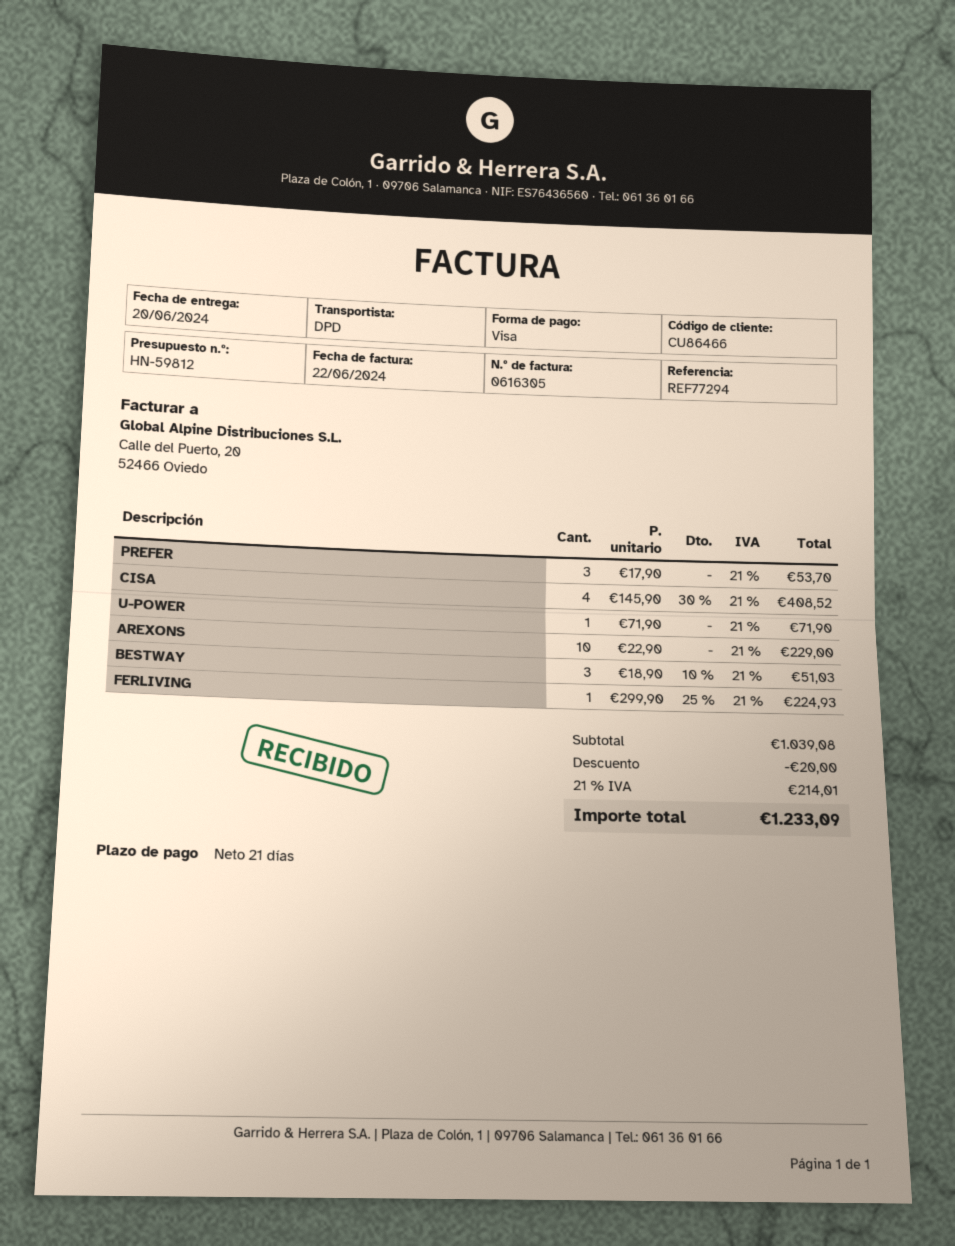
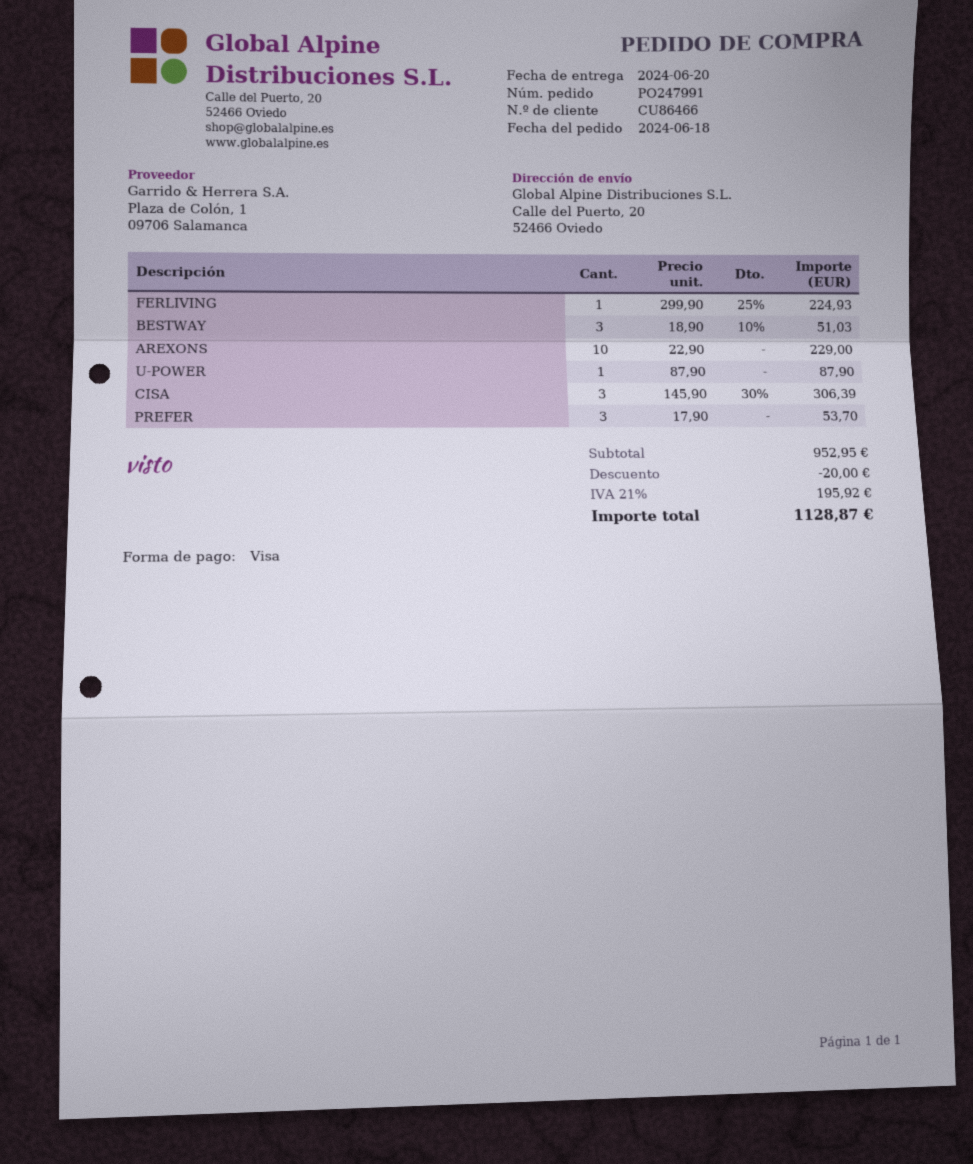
CISA: 4 x 145.90 - 30% = 408.52 -> 3 x 145.90 - 30% = 306.39
U-POWER: 1 x 71.90 = 71.90 -> 1 x 87.90 = 87.90
subtotal: 1039.08 -> 952.95
tax: 21% = 214.01 -> 21% = 195.92
total: 1233.09 -> 1128.87

